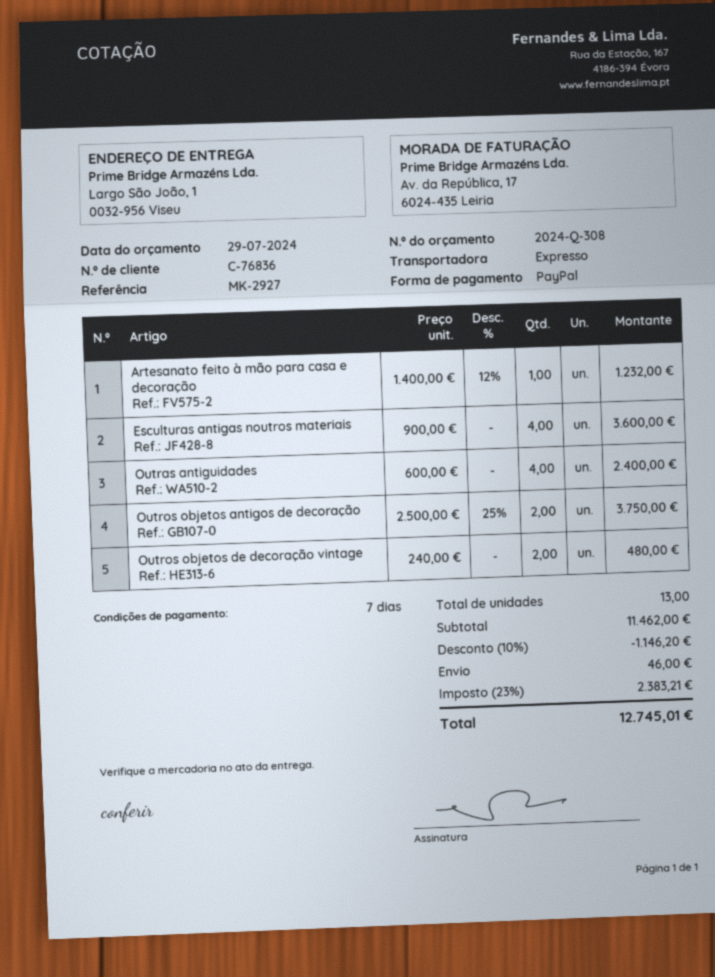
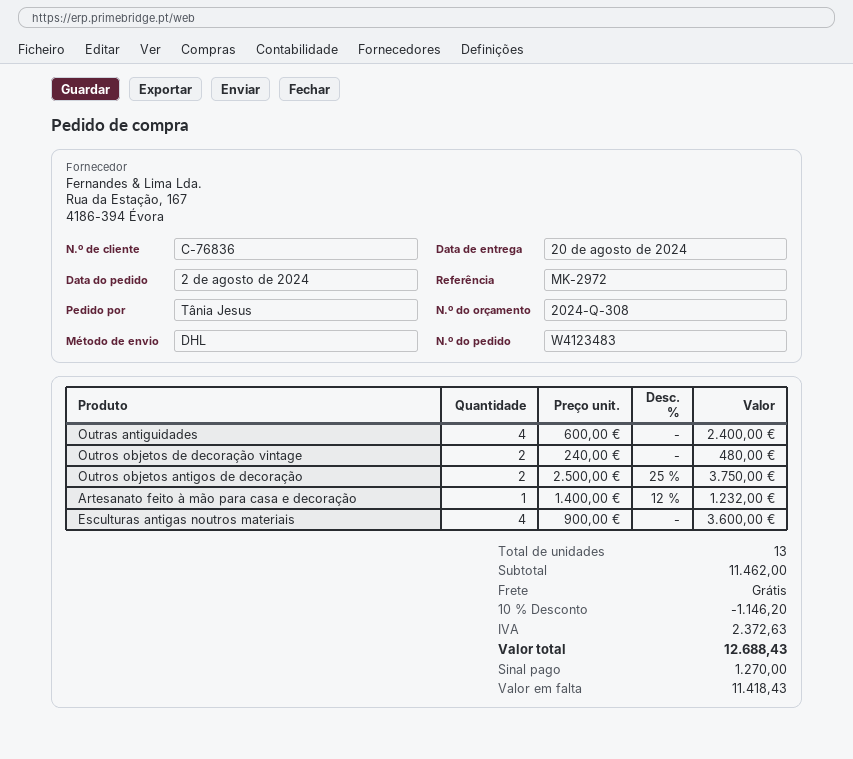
reference: MK-2927 -> MK-2972
shipping method: express -> DHL
shipping: 46.00 -> 0.00
tax: 2383.21 -> 2372.63
total: 12745.01 -> 12688.43

